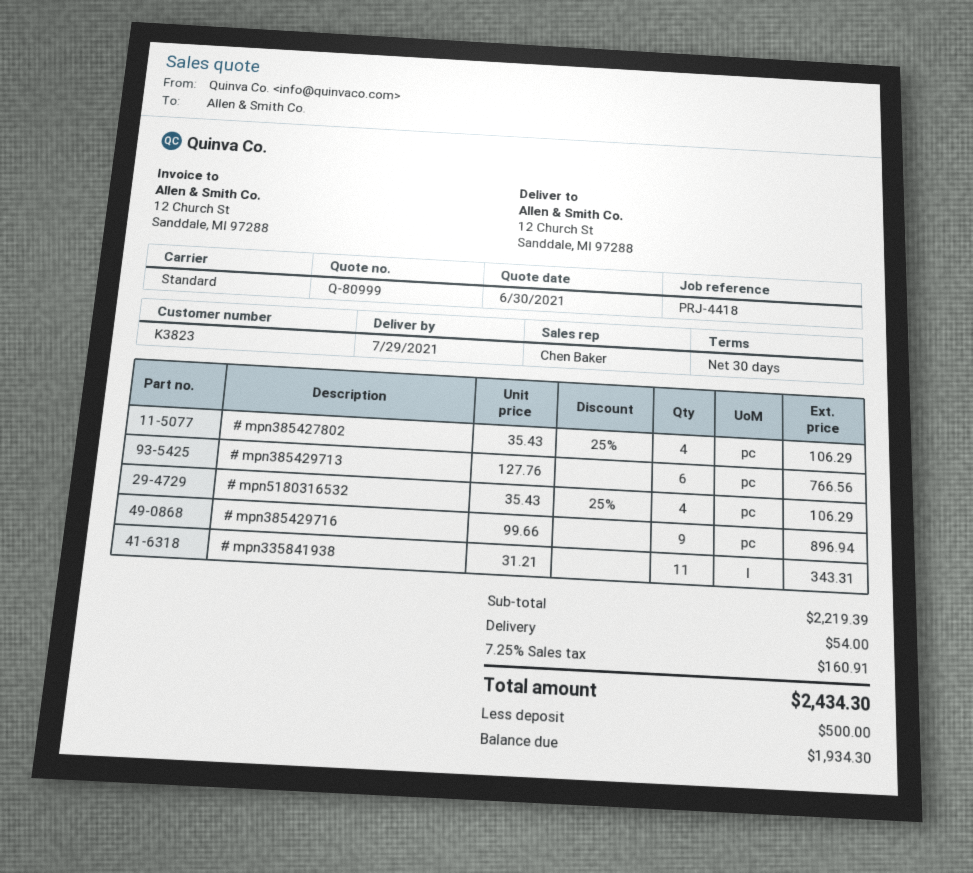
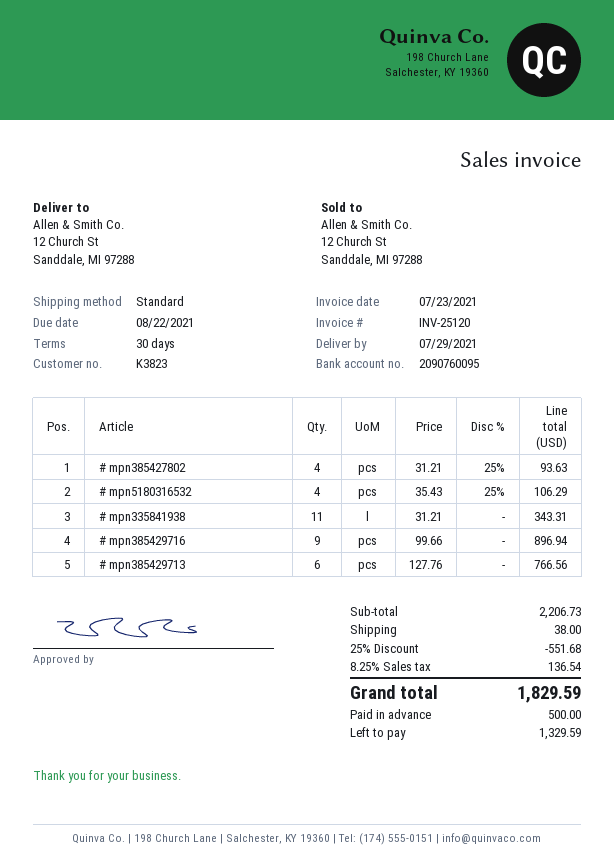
# mpn385427802: 4 x 35.43 - 25% = 106.29 -> 4 x 31.21 - 25% = 93.63
subtotal: 2219.39 -> 2206.73
discount: none -> 25% = 551.68
shipping: 54.00 -> 38.00
tax: 7.25% = 160.91 -> 8.25% = 136.54
total: 2434.30 -> 1829.59
balance: 1934.30 -> 1329.59

